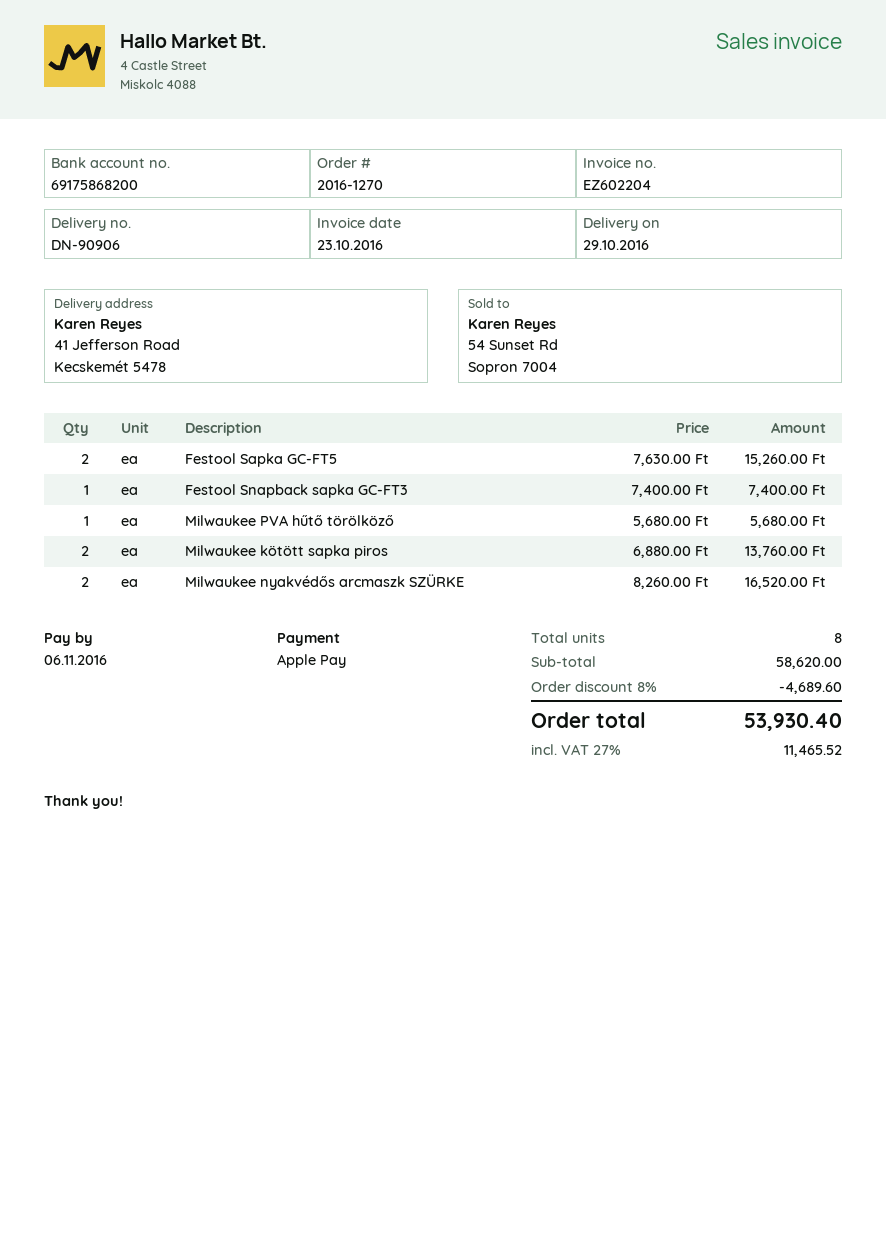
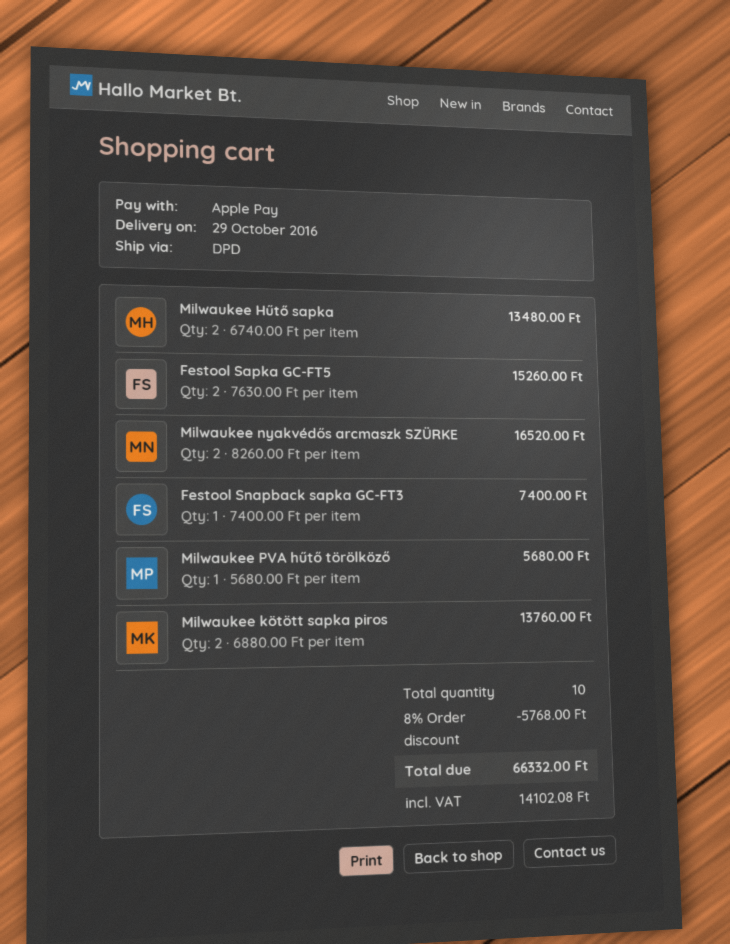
Milwaukee Hűtő sapka: none -> 2 x 6740.00 = 13480.00
total quantity: 8 -> 10
discount: 8% = 4689.60 -> 8% = 5768.00
tax: 11465.52 -> 14102.08
total: 53930.40 -> 66332.00

